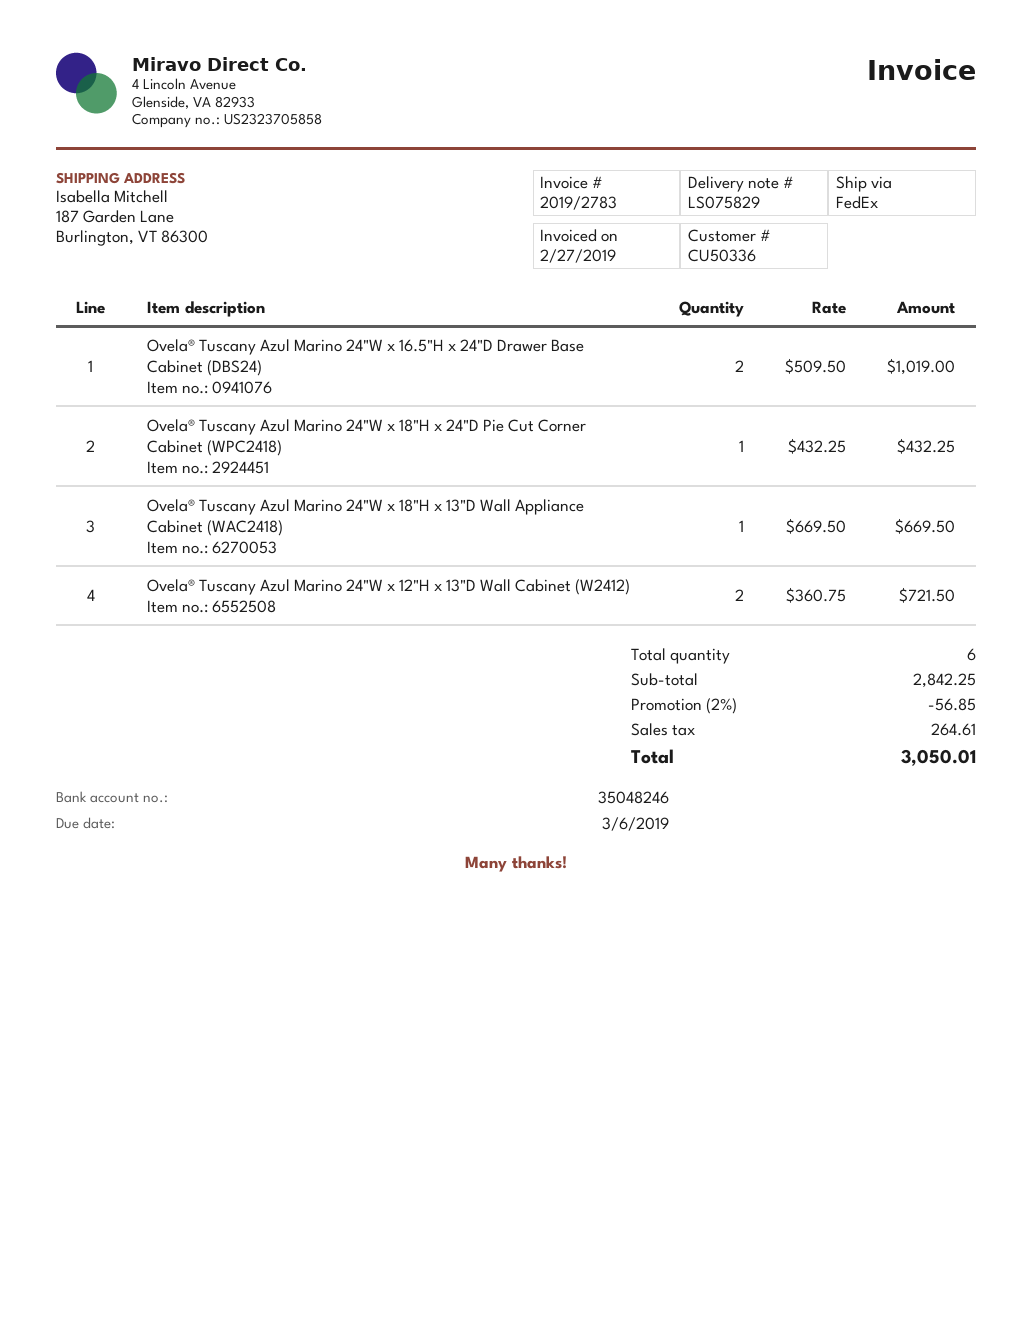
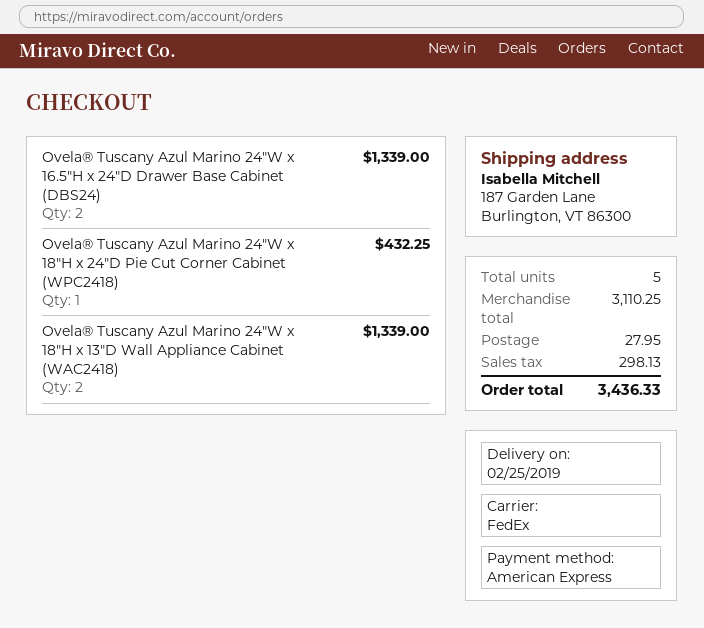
Ovela® Tuscany Azul Marino 24"W x 16.5"H x 24"D Drawer Base Cabinet (DBS24): 2 for 1019.00 -> 2 for 1339.00
Ovela® Tuscany Azul Marino 24"W x 18"H x 13"D Wall Appliance Cabinet (WAC2418): 1 for 669.50 -> 2 for 1339.00
Ovela® Tuscany Azul Marino 24"W x 12"H x 13"D Wall Cabinet (W2412): 2 for 721.50 -> none
total quantity: 6 -> 5
subtotal: 2842.25 -> 3110.25
discount: 2% = 56.85 -> none
shipping: none -> 27.95
tax: 264.61 -> 298.13
total: 3050.01 -> 3436.33

